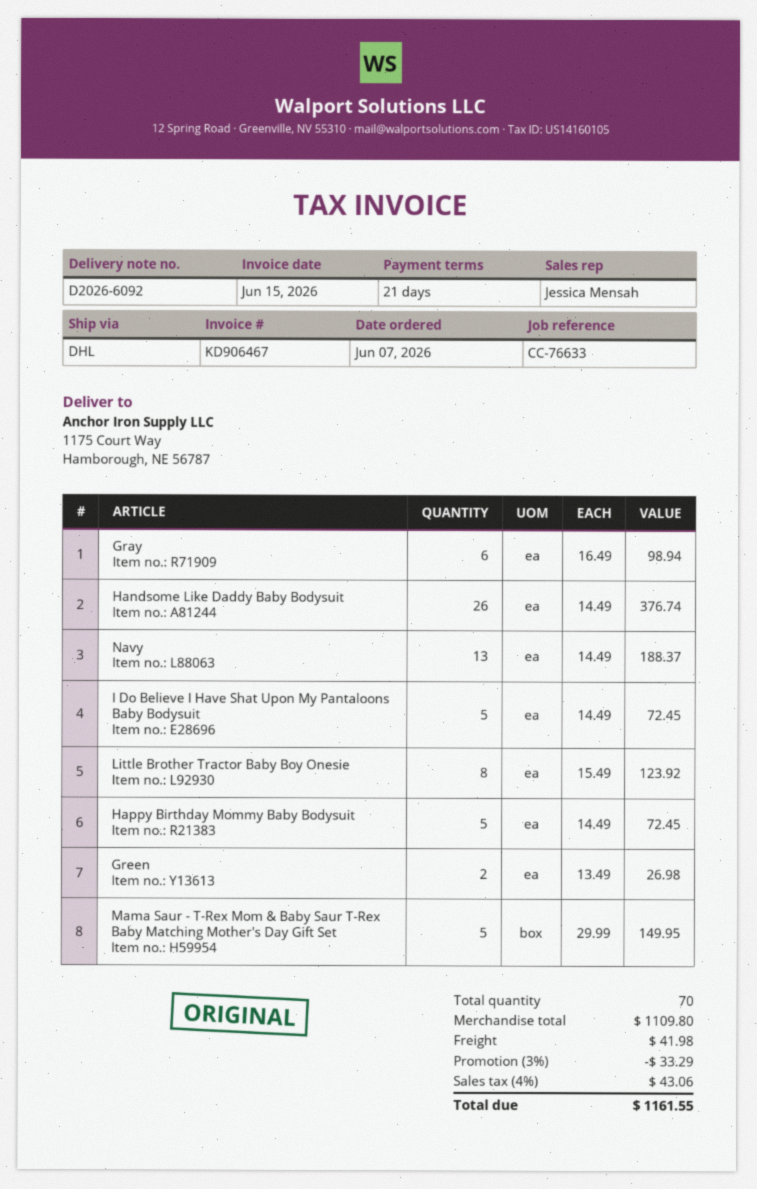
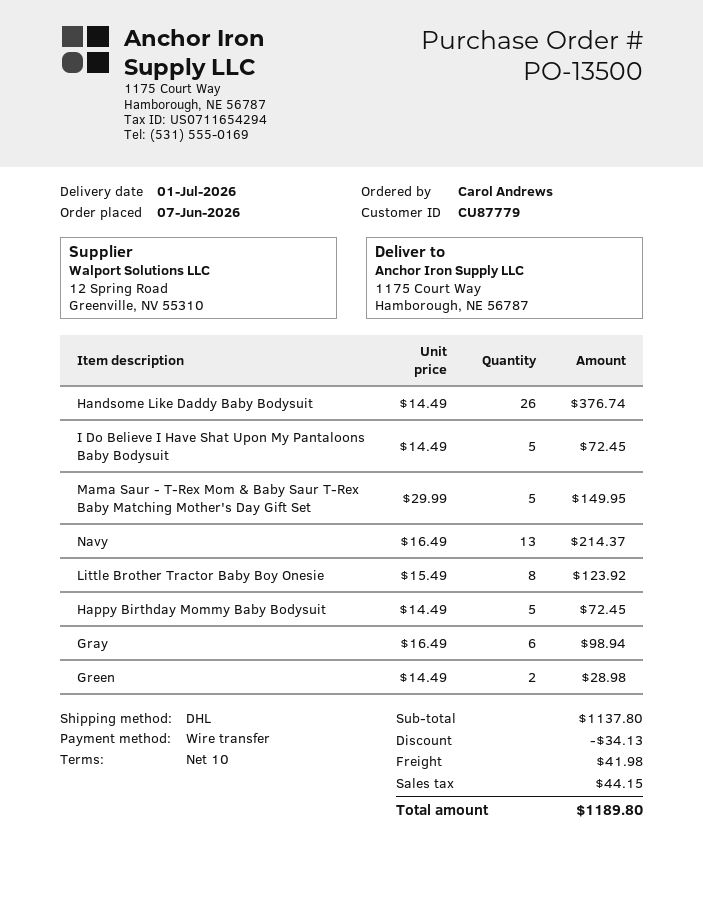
payment terms: 21 days -> 10 days
Navy: 13 x 14.49 = 188.37 -> 13 x 16.49 = 214.37
Green: 2 x 13.49 = 26.98 -> 2 x 14.49 = 28.98
subtotal: 1109.80 -> 1137.80
discount: 33.29 -> 34.13
tax: 43.06 -> 44.15
total: 1161.55 -> 1189.80

